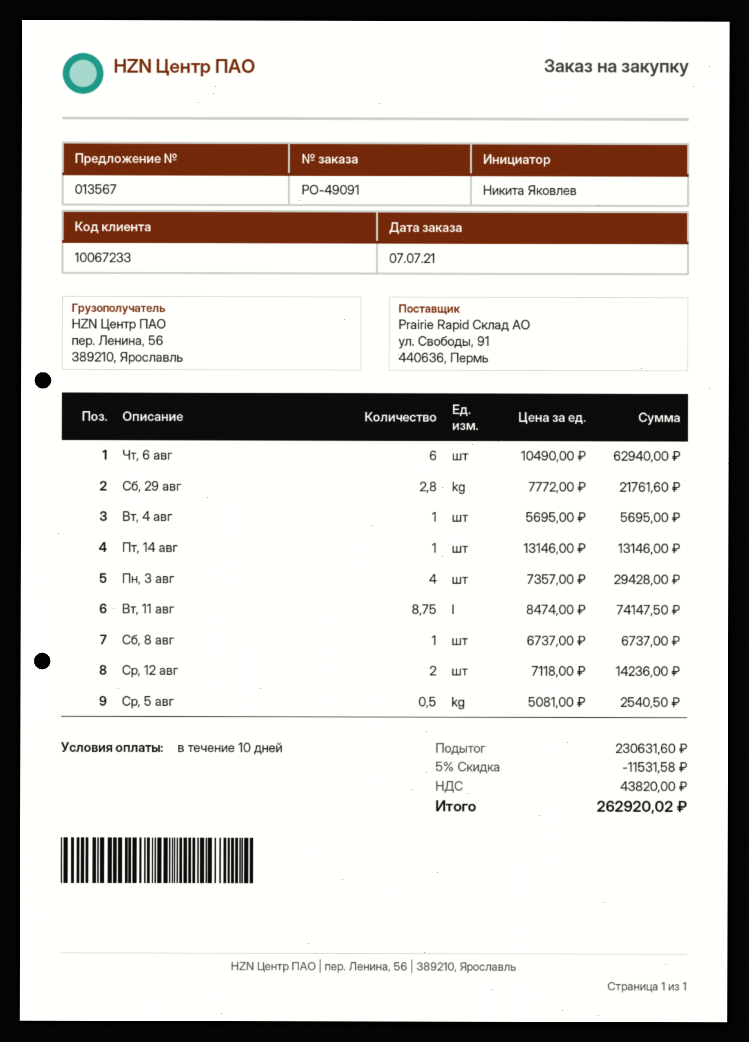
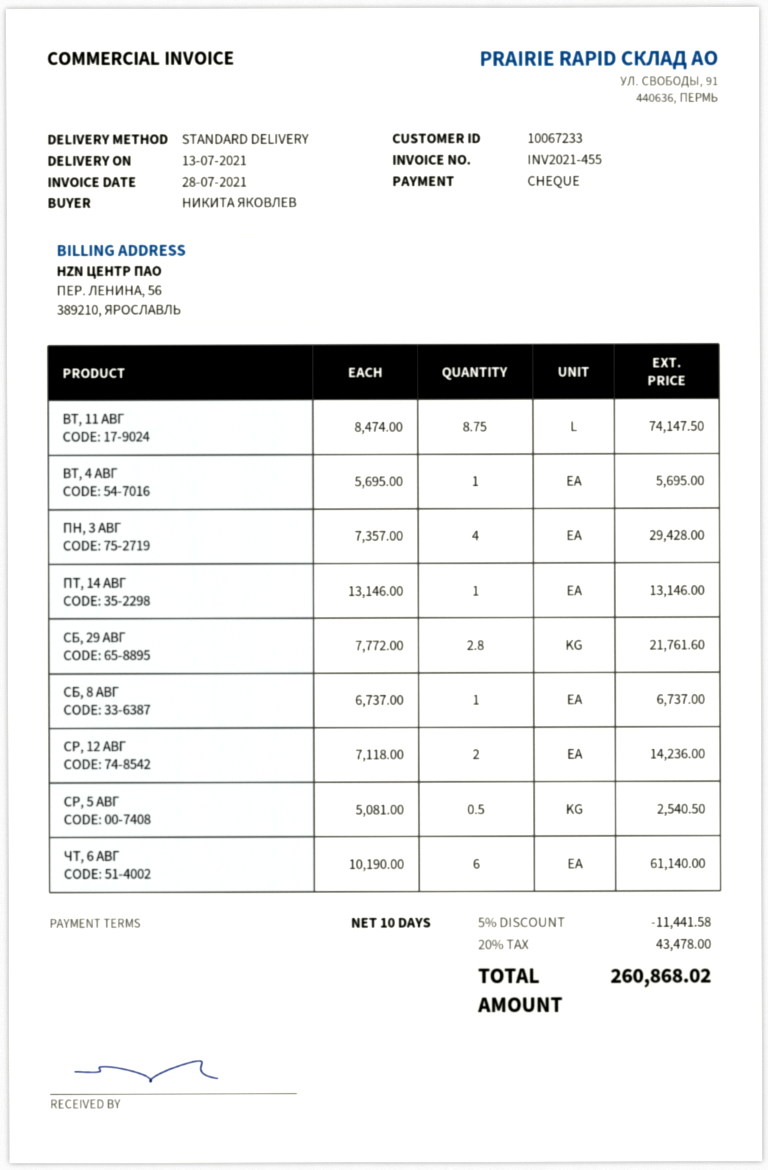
Чт, 6 авг: 6 x 10490.00 = 62940.00 -> 6 x 10190.00 = 61140.00
discount: 5% = 11531.58 -> 5% = 11441.58
tax: 43820.00 -> 43478.00
total: 262920.02 -> 260868.02

